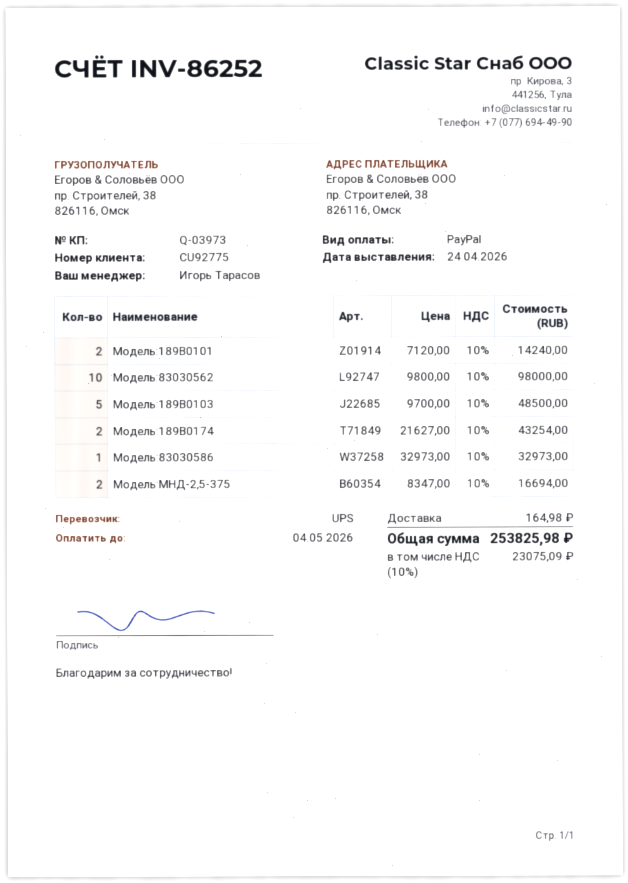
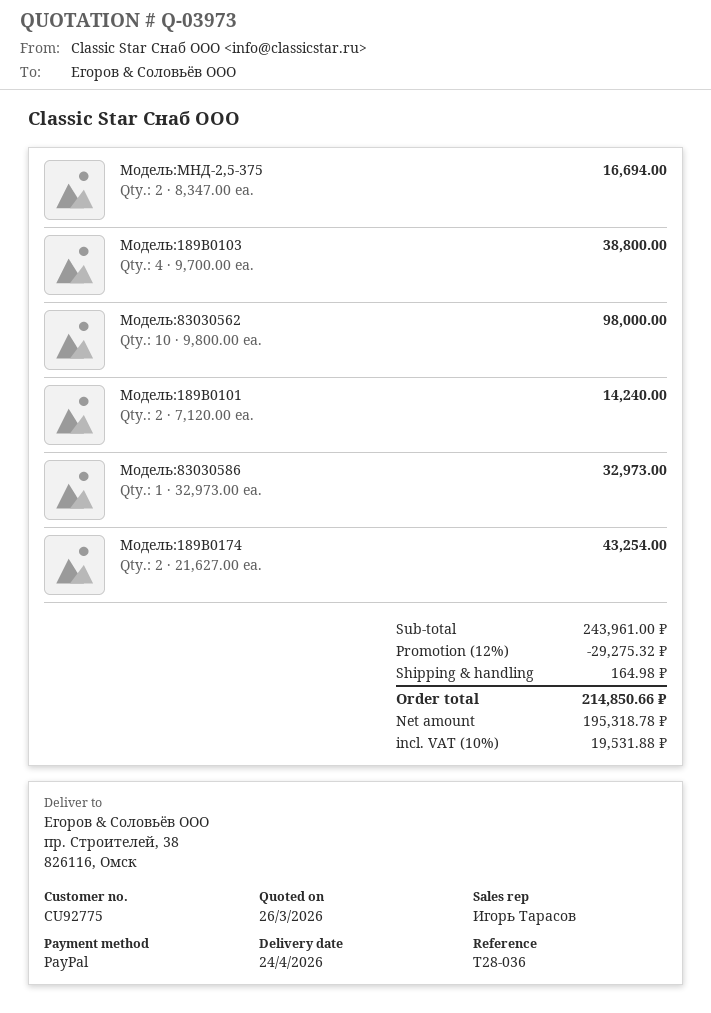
Модель:189B0103: 5 x 9700.00 = 48500.00 -> 4 x 9700.00 = 38800.00
discount: none -> 12% = 29275.32
tax: 10% = 23075.09 -> 10% = 19531.88
total: 253825.98 -> 214850.66

